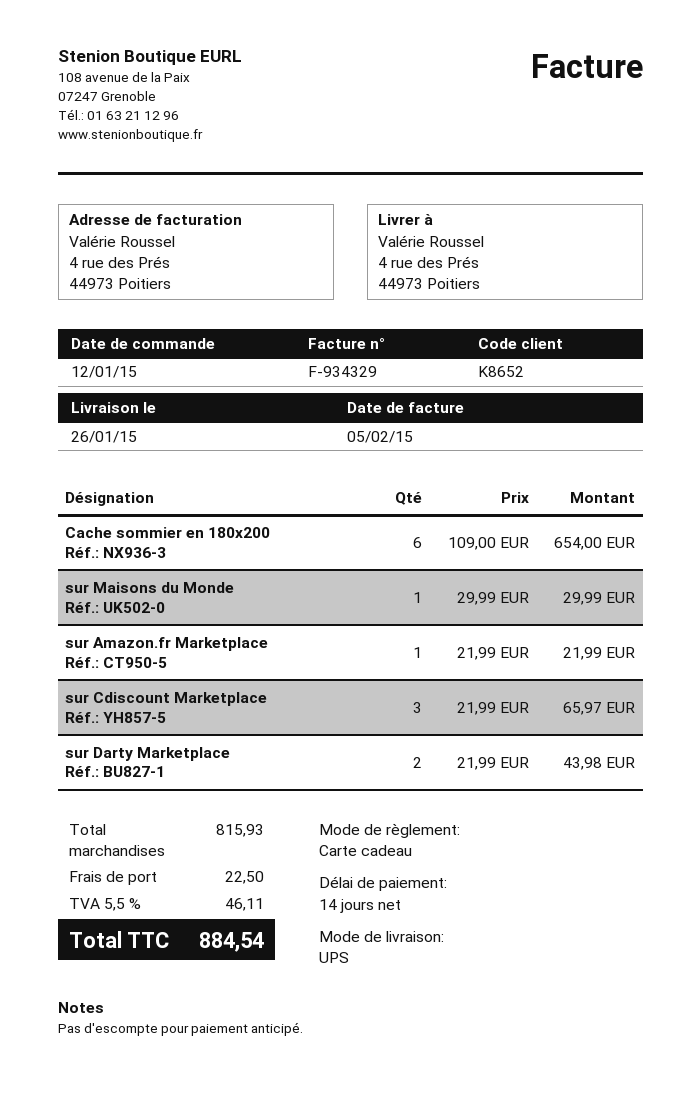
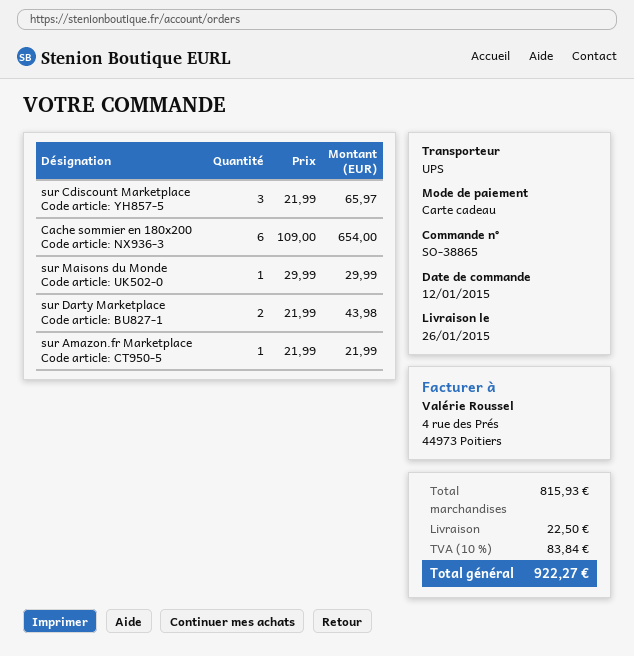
tax: 5.5% = 46.11 -> 10% = 83.84
total: 884.54 -> 922.27

